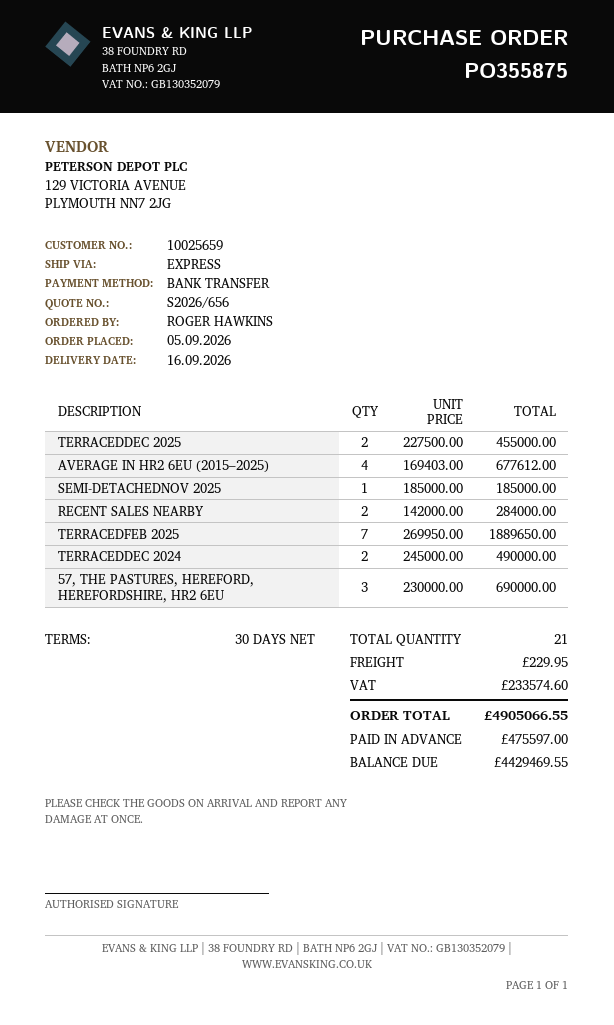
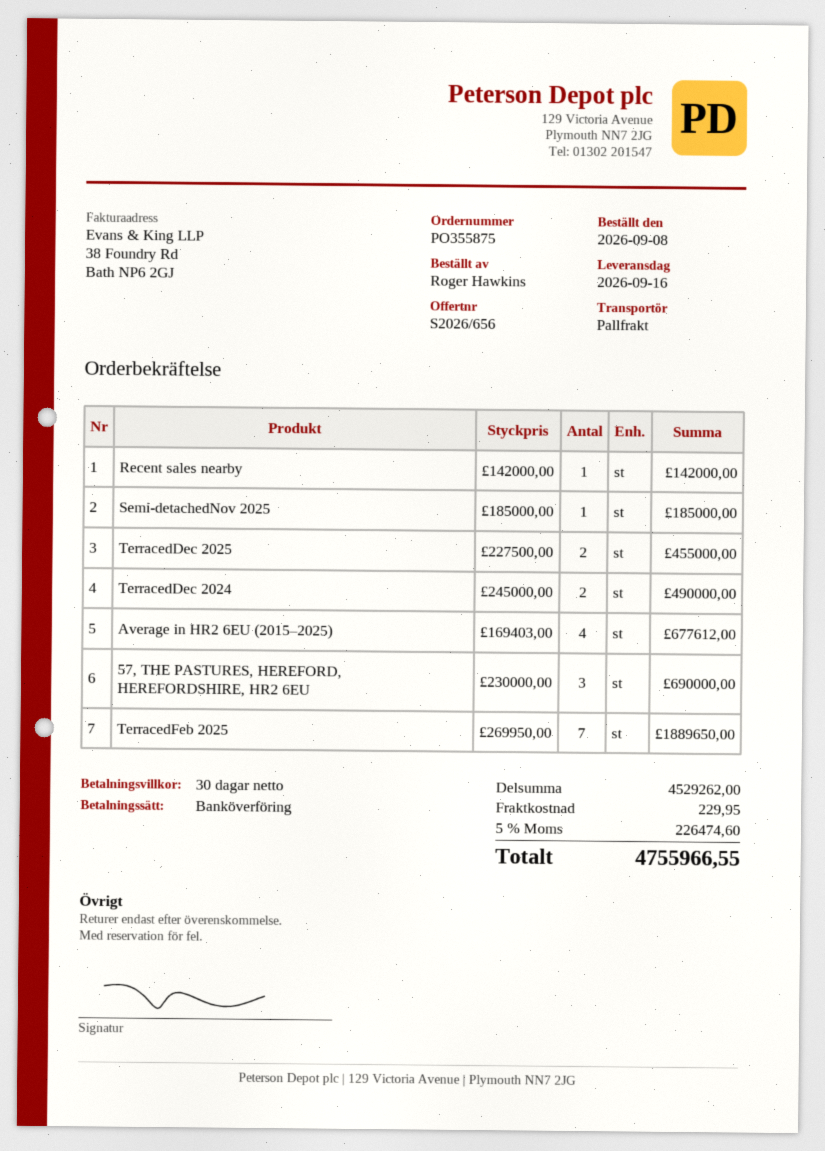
order date: 2026-09-05 -> 2026-09-08
shipping method: express -> pallet freight
RECENT SALES NEARBY: 2 x 142000.00 = 284000.00 -> 1 x 142000.00 = 142000.00
tax: 233574.60 -> 226474.60
total: 4905066.55 -> 4755966.55

